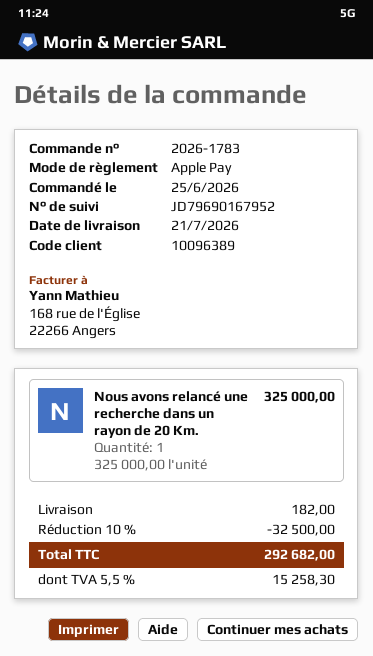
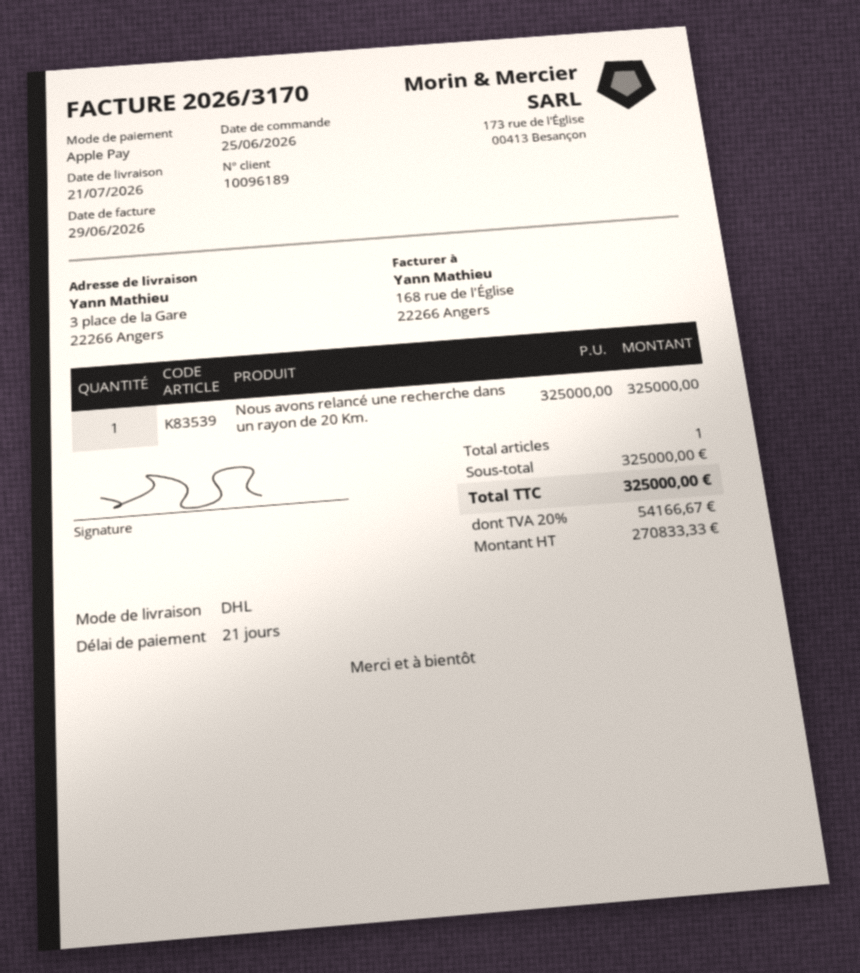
customer number: 10096389 -> 10096189
discount: 10% = 32500.00 -> none
shipping: 182.00 -> none
tax: 5.5% = 15258.30 -> 20% = 54166.67
total: 292682.00 -> 325000.00

